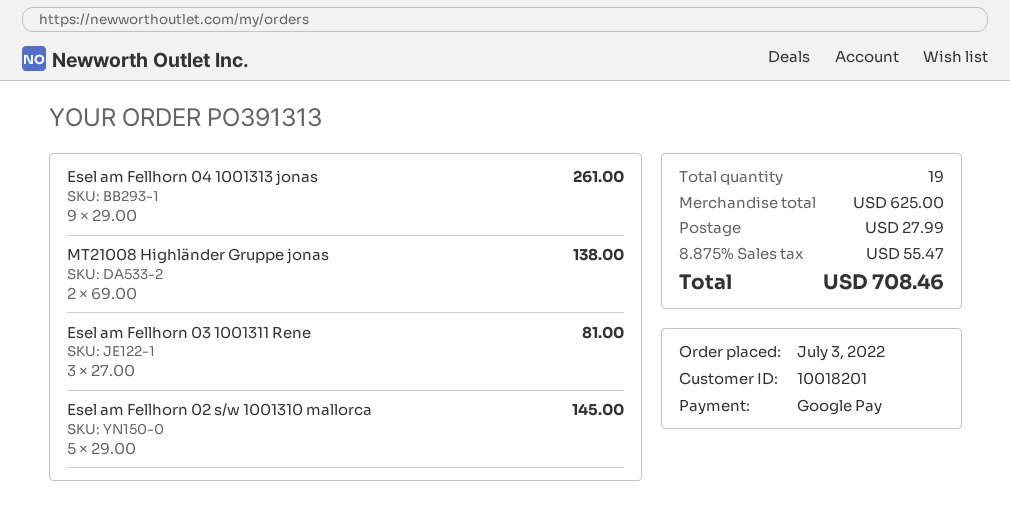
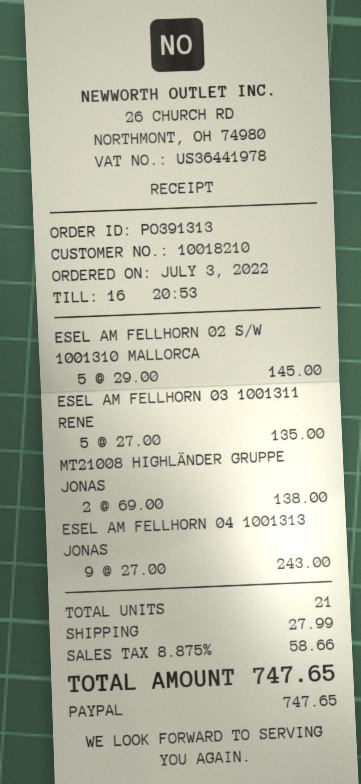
customer number: 10018201 -> 10018210
payment method: Google Pay -> PayPal
Esel am Fellhorn 04 1001313 jonas: 9 x 29.00 = 261.00 -> 9 x 27.00 = 243.00
Esel am Fellhorn 03 1001311 Rene: 3 x 27.00 = 81.00 -> 5 x 27.00 = 135.00
total quantity: 19 -> 21
tax: 8.875% = 55.47 -> 8.875% = 58.66
total: 708.46 -> 747.65

